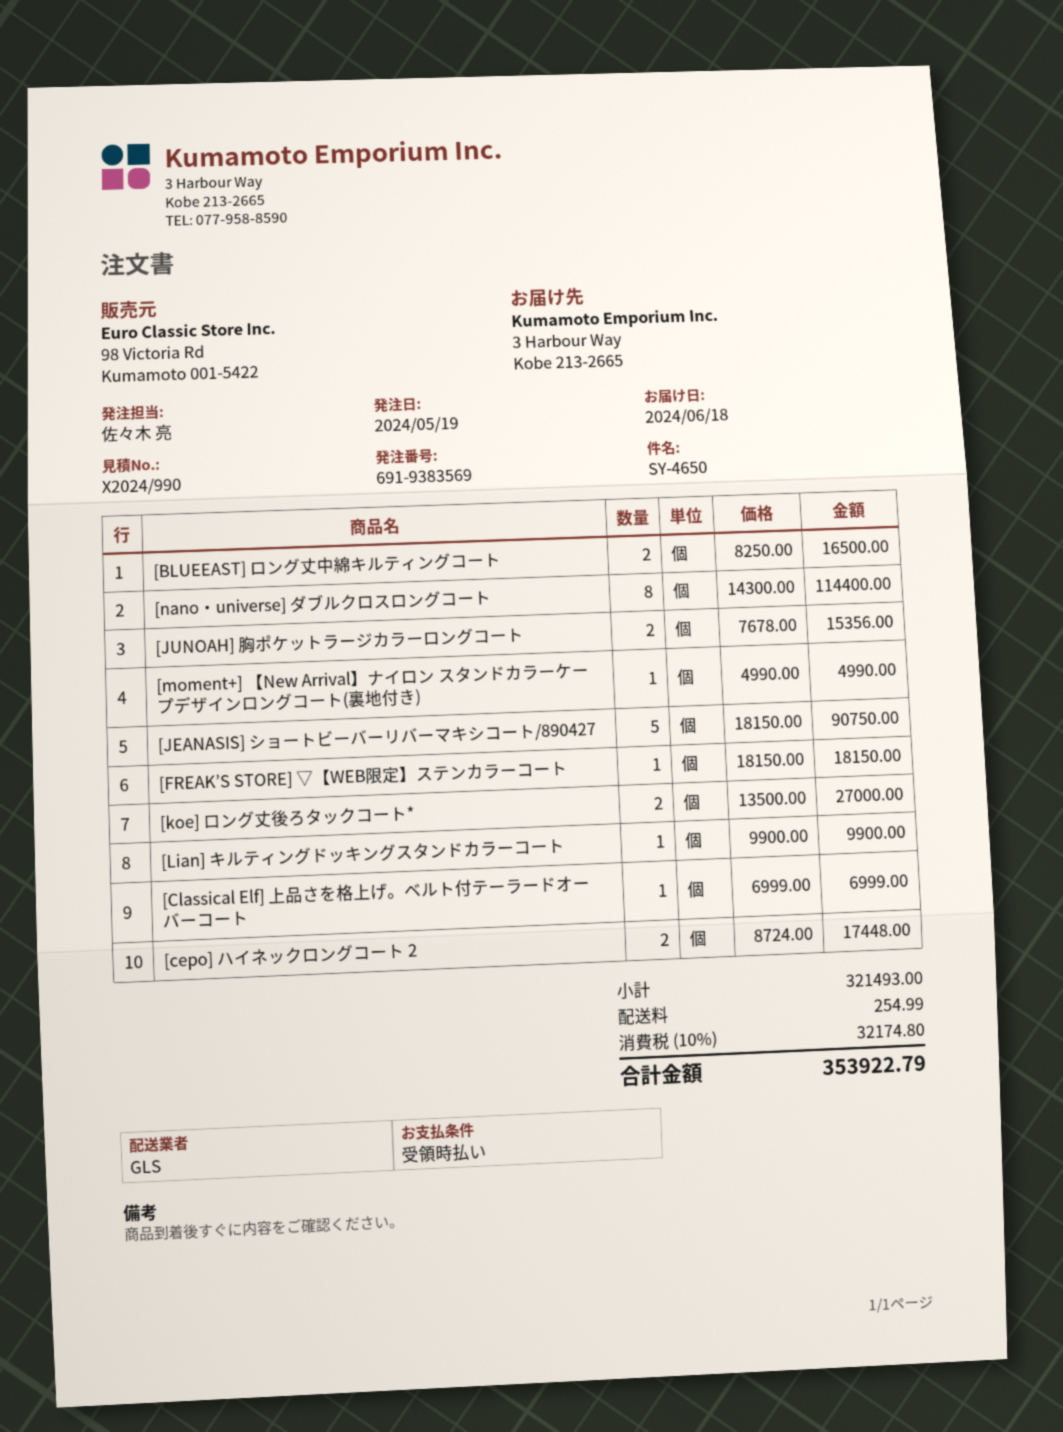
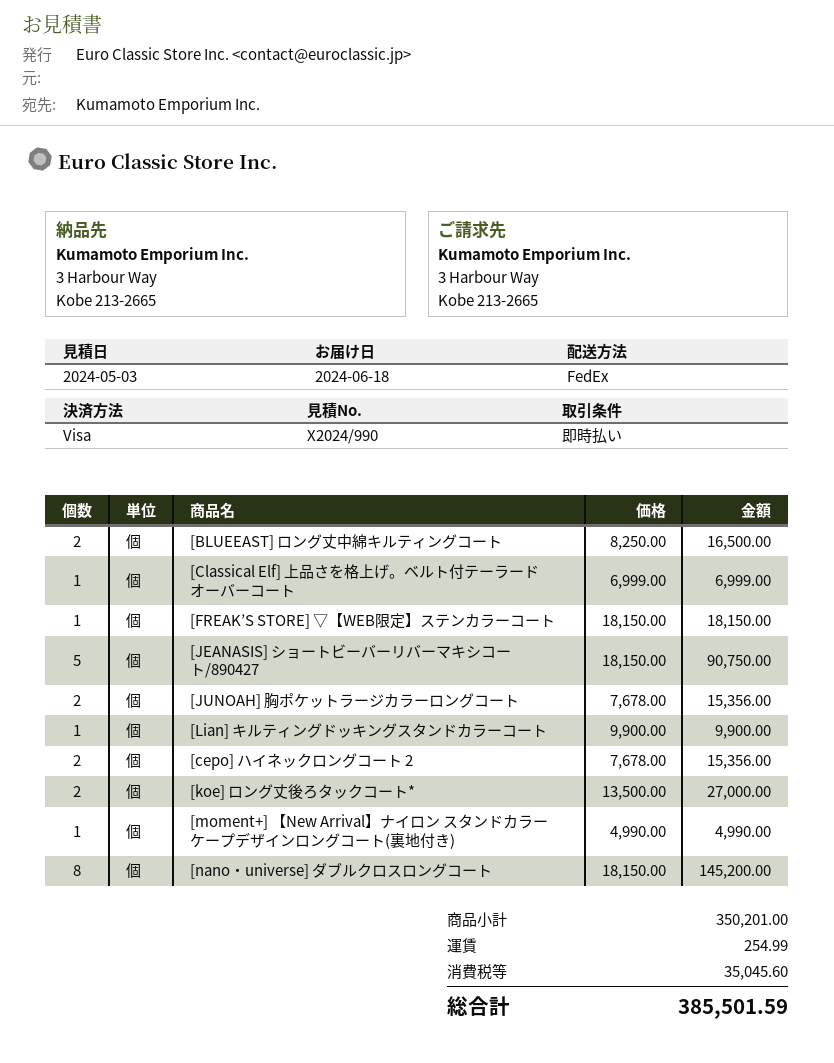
shipping method: GLS -> FedEx
[nano・universe] ダブルクロスロングコート: 8 x 14300.00 = 114400.00 -> 8 x 18150.00 = 145200.00
[cepo] ハイネックロングコート 2: 2 x 8724.00 = 17448.00 -> 2 x 7678.00 = 15356.00
subtotal: 321493.00 -> 350201.00
tax: 32174.80 -> 35045.60
total: 353922.79 -> 385501.59

